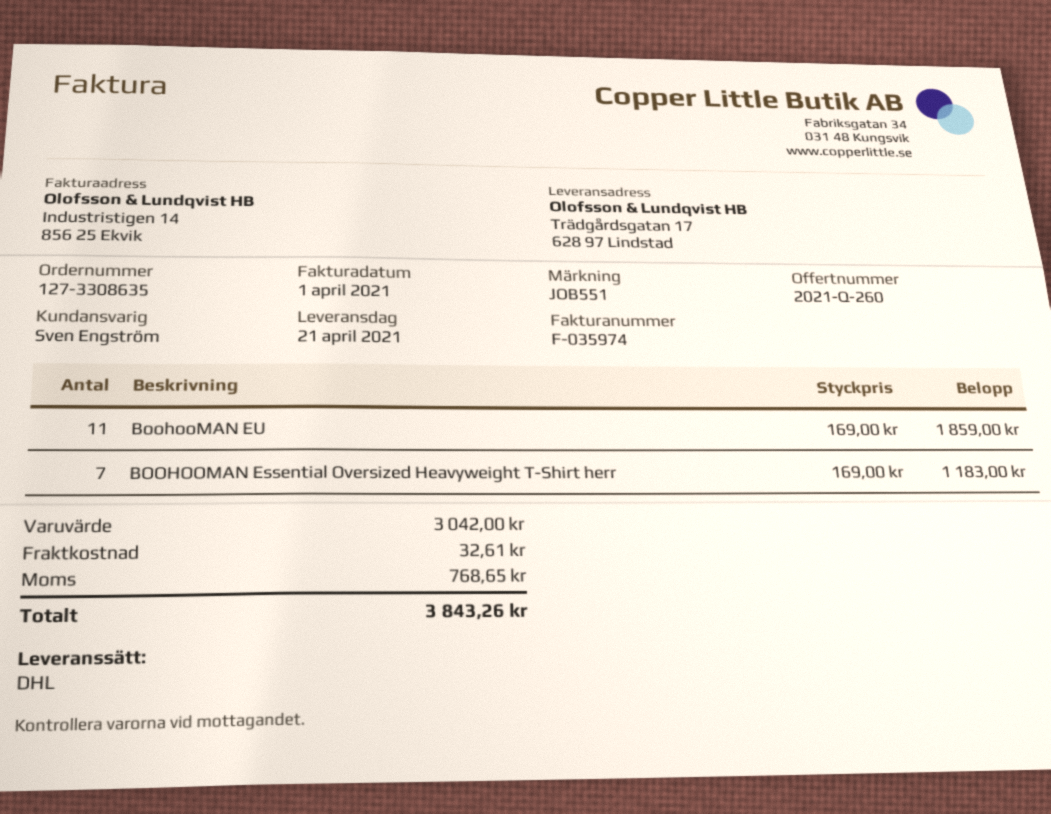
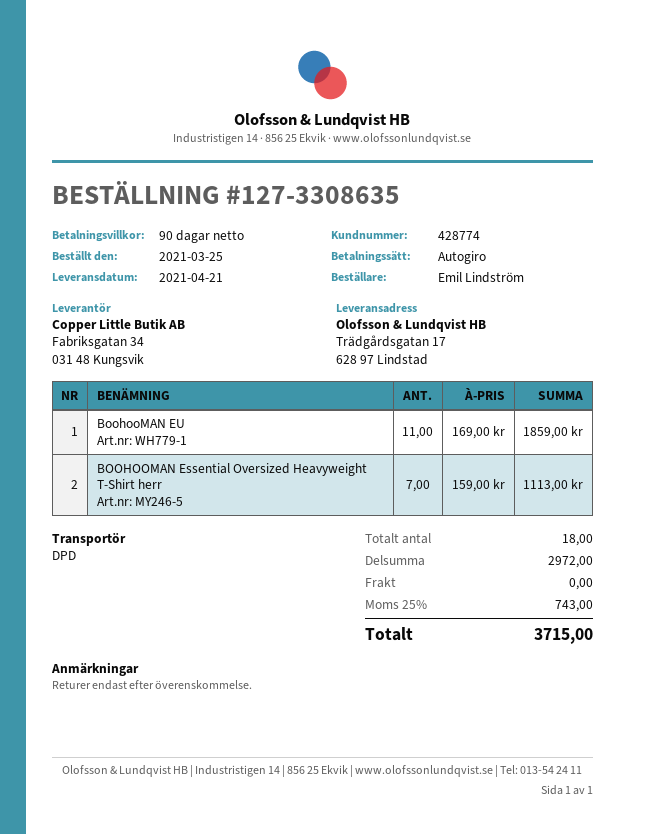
shipping method: DHL -> DPD
BOOHOOMAN Essential Oversized Heavyweight T-Shirt herr: 7 x 169.00 = 1183.00 -> 7 x 159.00 = 1113.00
subtotal: 3042.00 -> 2972.00
shipping: 32.61 -> 0.00
tax: 768.65 -> 743.00
total: 3843.26 -> 3715.00

